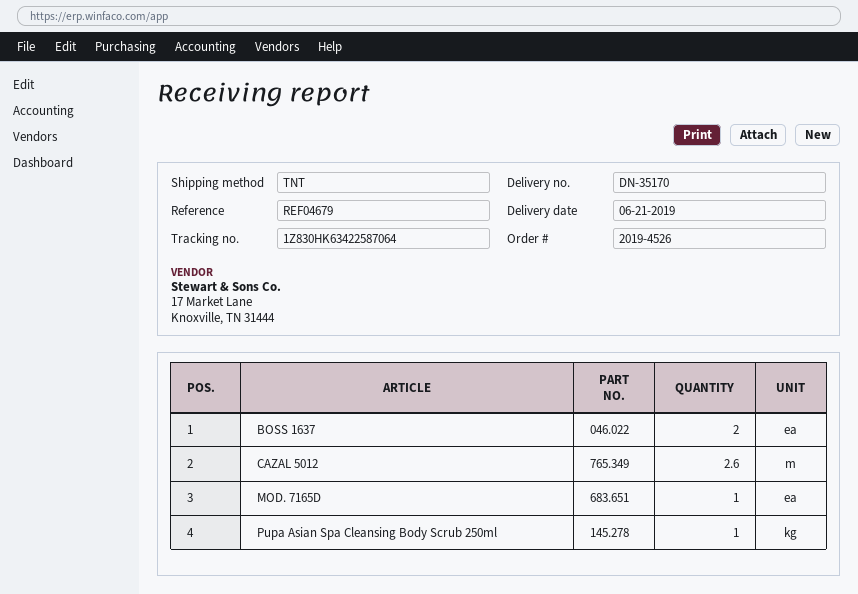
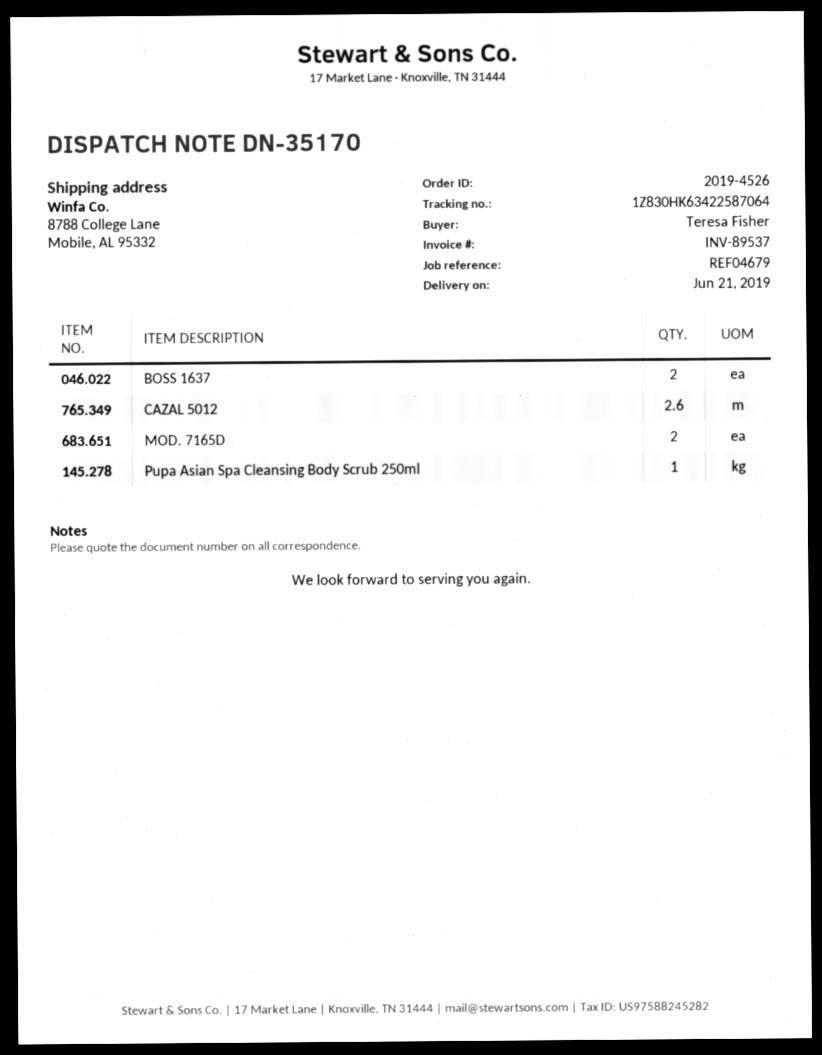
MOD. 7165D: 1 -> 2

